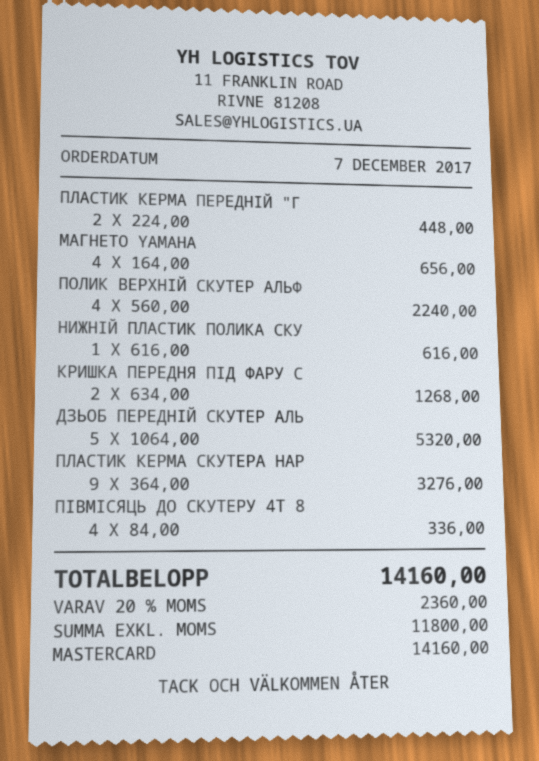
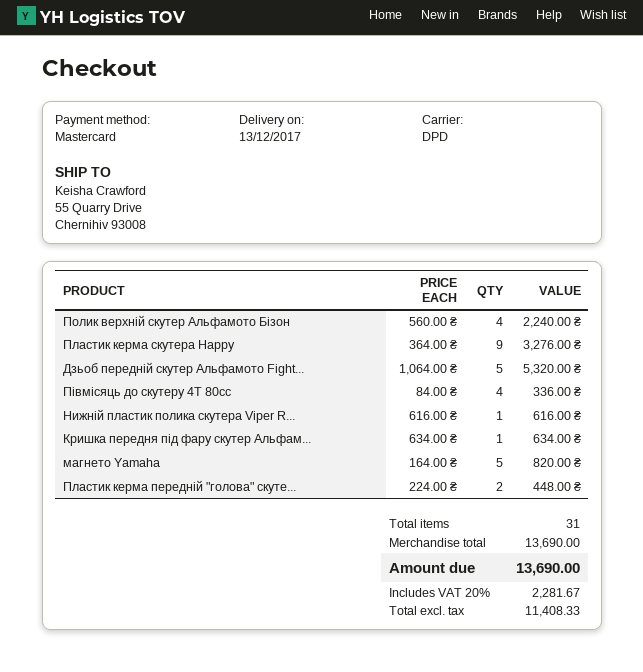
МАГНЕТО YAMAHA: 4 x 164.00 = 656.00 -> 5 x 164.00 = 820.00
КРИШКА ПЕРЕДНЯ ПІД ФАРУ С: 2 x 634.00 = 1268.00 -> 1 x 634.00 = 634.00
net: 11800.00 -> 11408.33
tax: 20% = 2360.00 -> 20% = 2281.67
total: 14160.00 -> 13690.00

